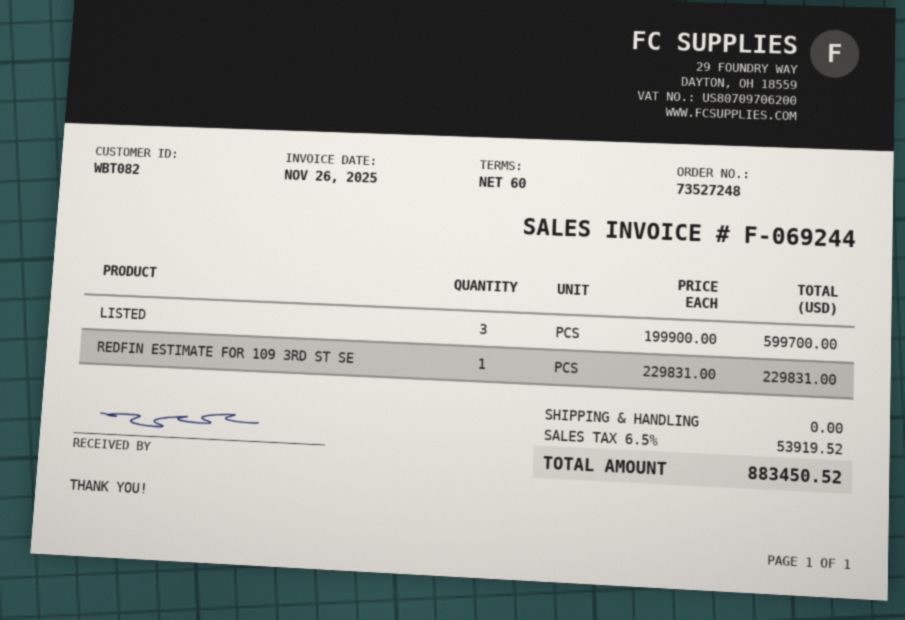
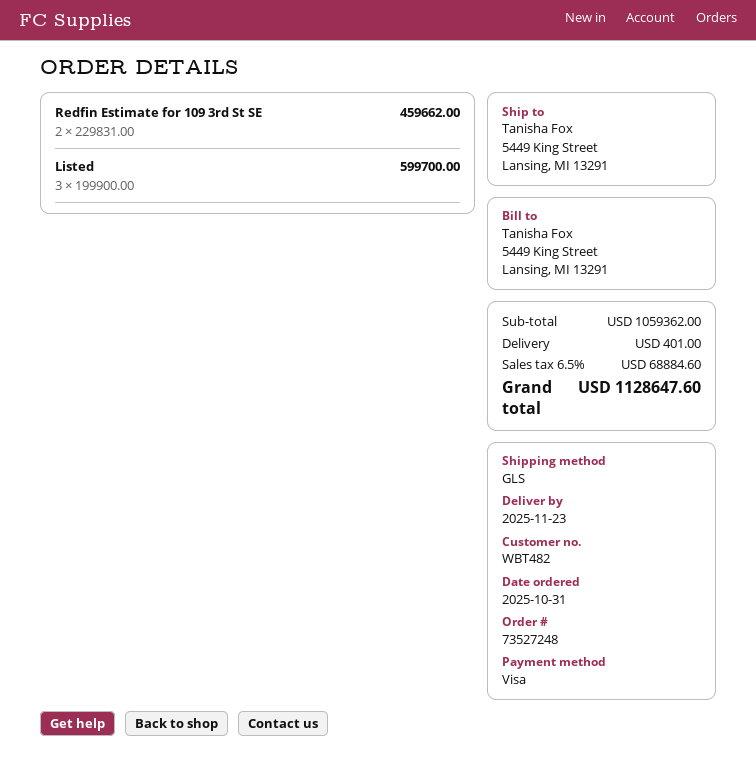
customer number: WBT082 -> WBT482
REDFIN ESTIMATE FOR 109 3RD ST SE: 1 x 229831.00 = 229831.00 -> 2 x 229831.00 = 459662.00
shipping: 0.00 -> 401.00
tax: 6.5% = 53919.52 -> 6.5% = 68884.60
total: 883450.52 -> 1128647.60

